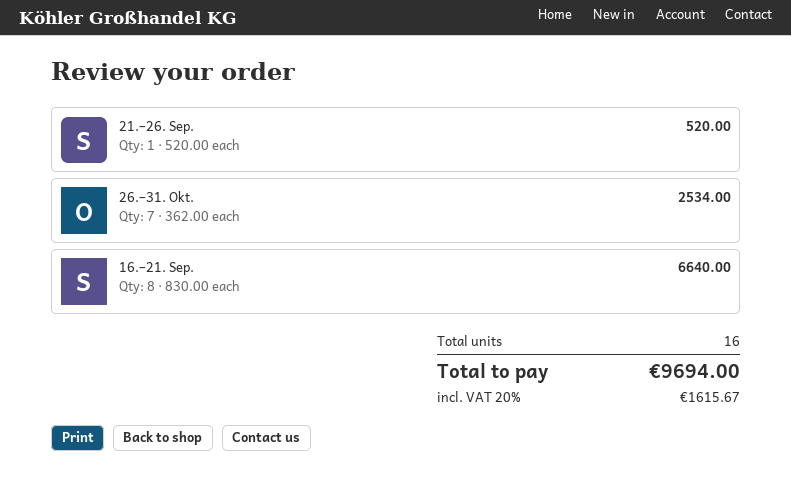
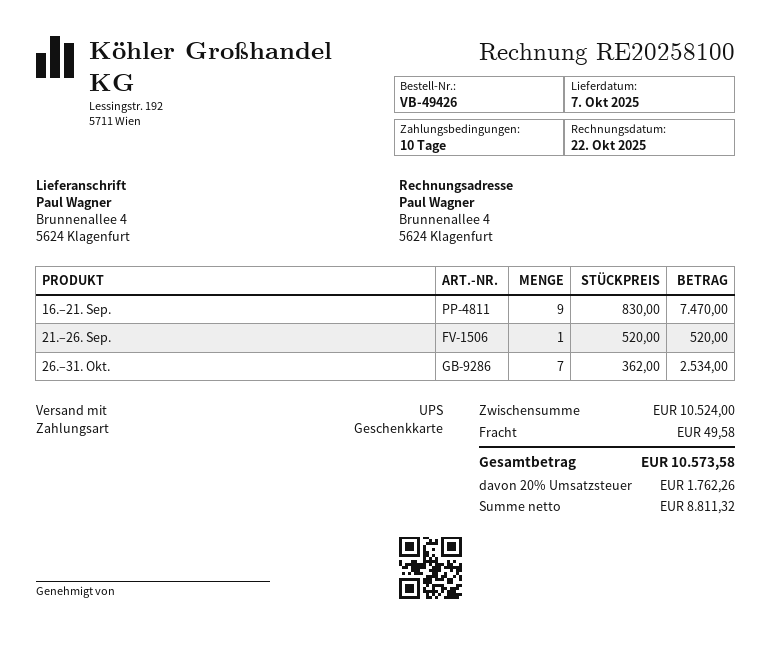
16.–21. Sep.: 8 x 830.00 = 6640.00 -> 9 x 830.00 = 7470.00
shipping: none -> 49.58
tax: 20% = 1615.67 -> 20% = 1762.26
total: 9694.00 -> 10573.58

